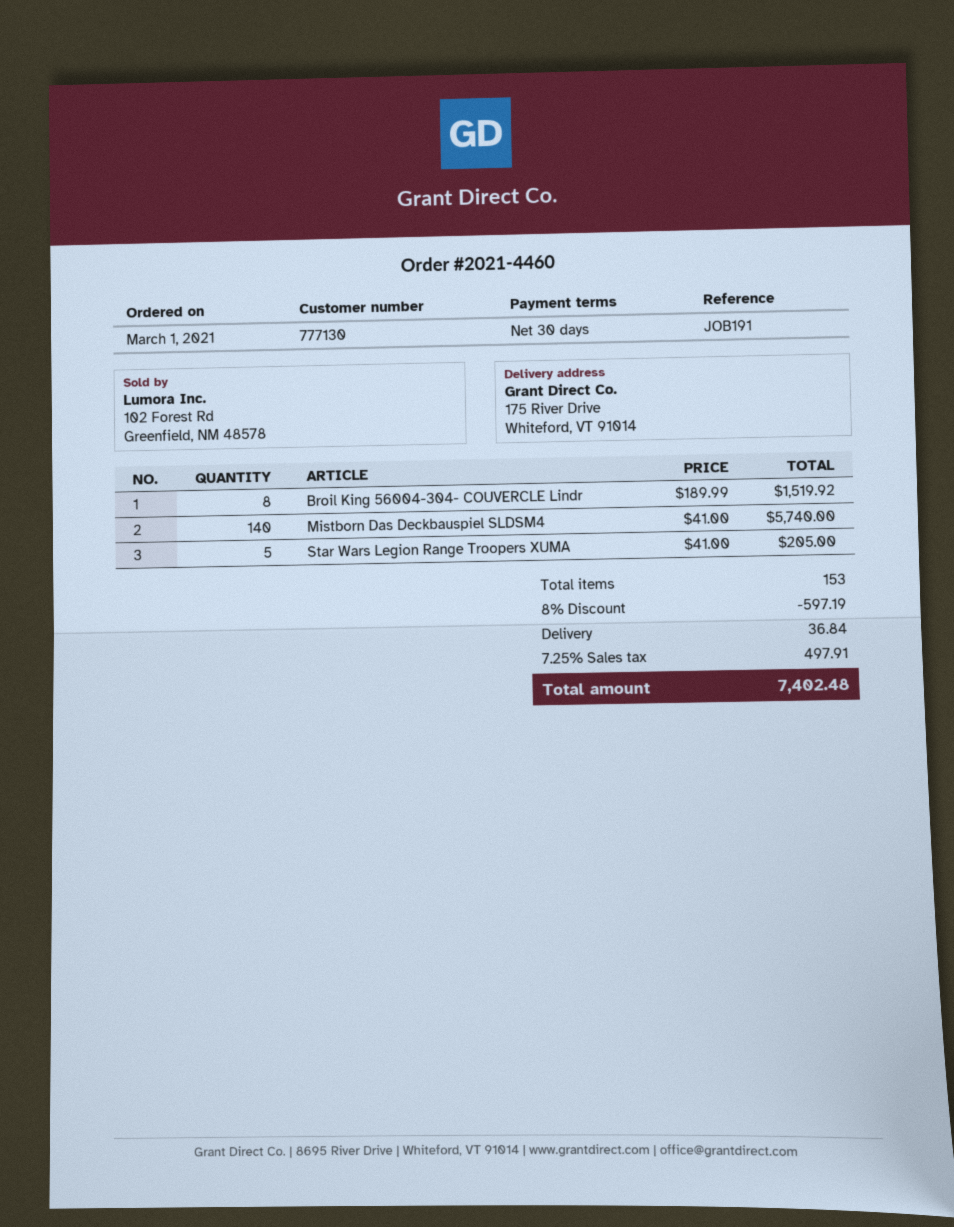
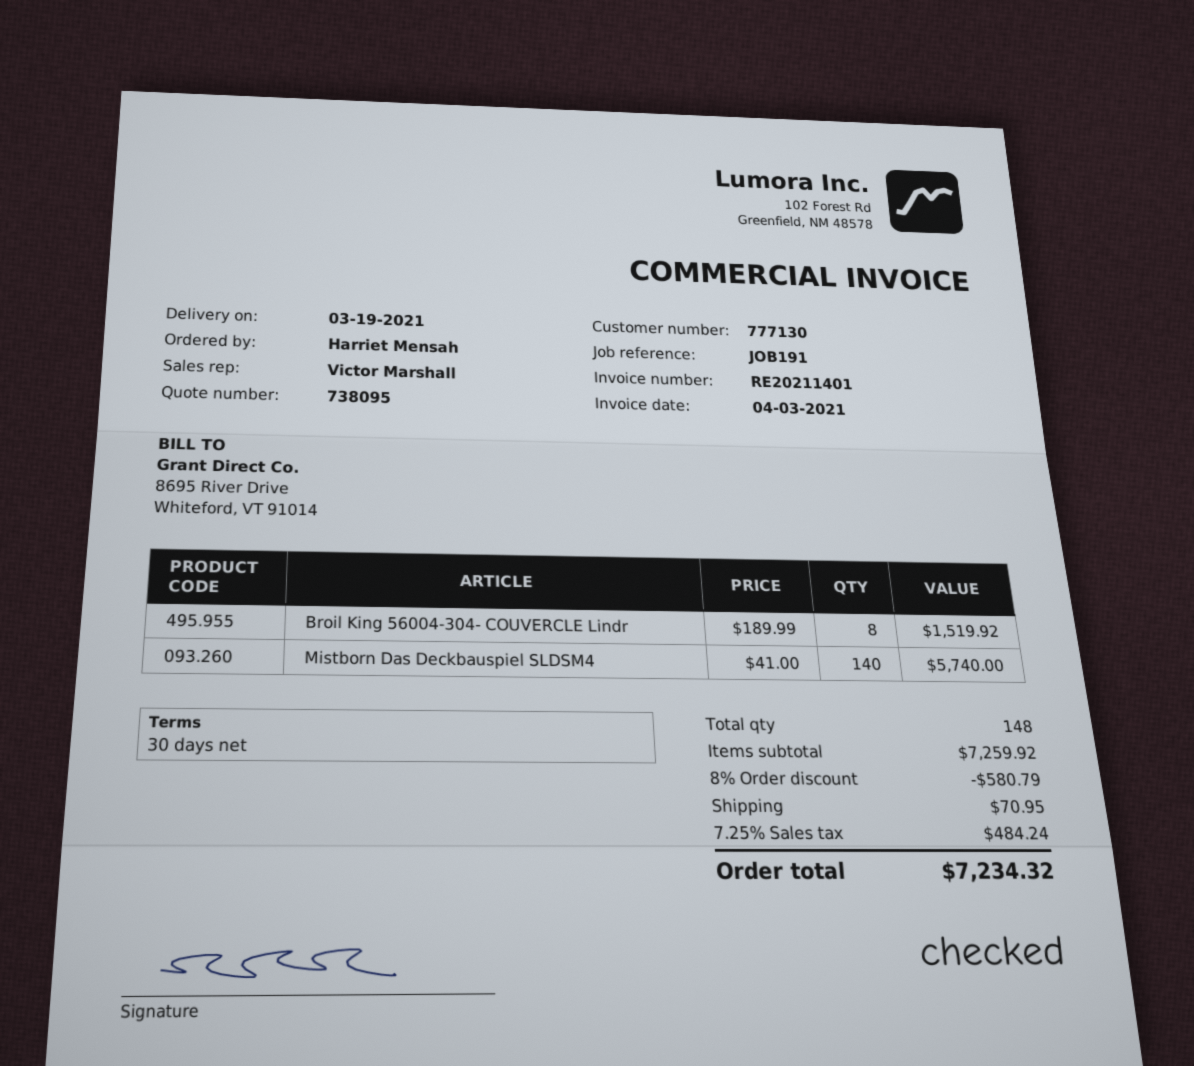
Star Wars Legion Range Troopers XUMA: 5 x 41.00 = 205.00 -> none
total quantity: 153 -> 148
discount: 8% = 597.19 -> 8% = 580.79
shipping: 36.84 -> 70.95
tax: 7.25% = 497.91 -> 7.25% = 484.24
total: 7402.48 -> 7234.32

